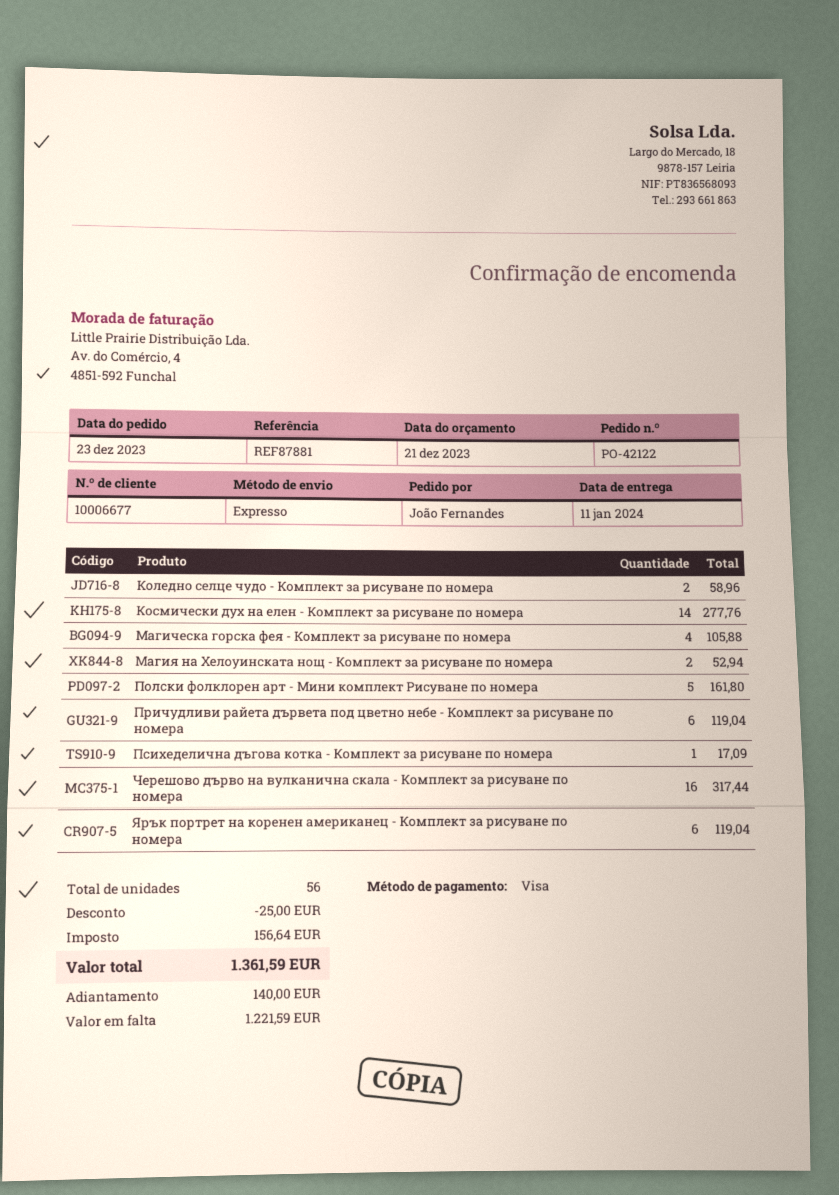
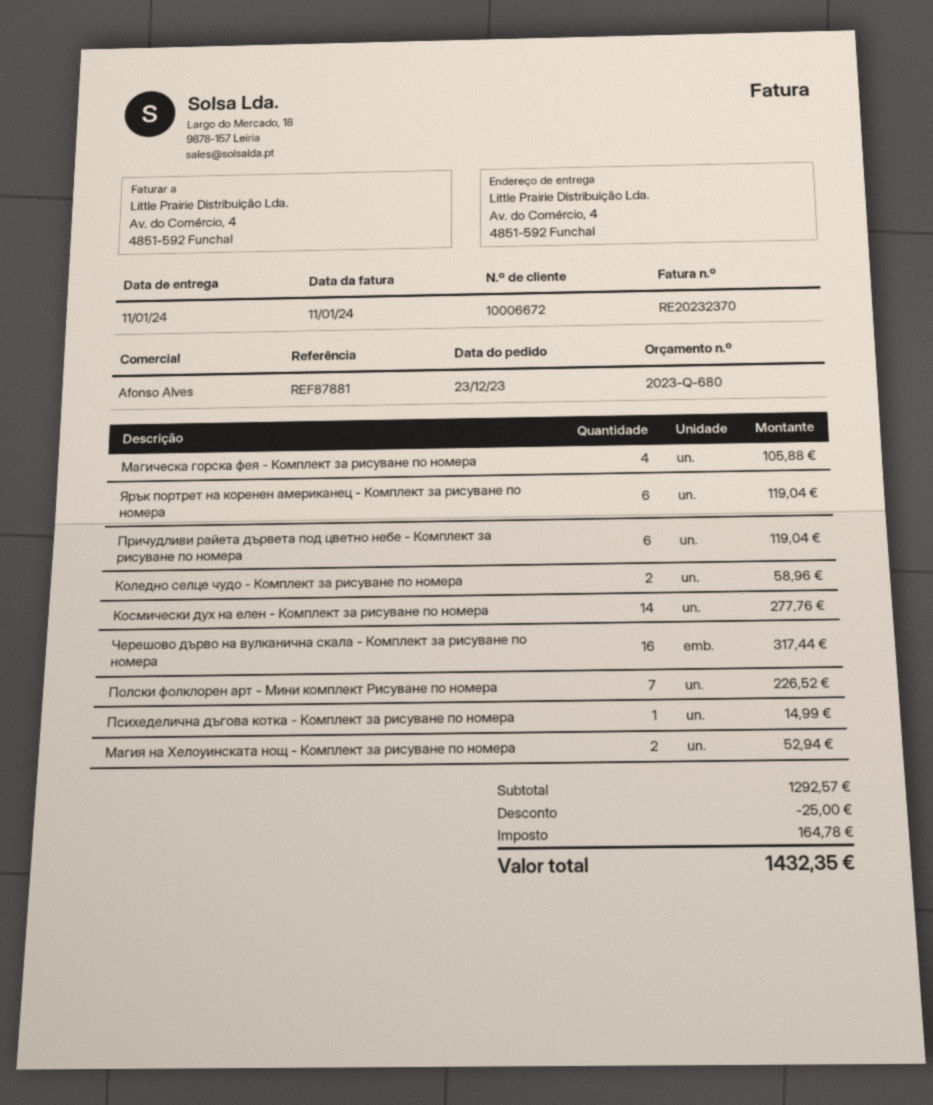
customer number: 10006677 -> 10006672
Полски фолклорен арт - Мини комплект Рисуване по номера: 5 for 161.80 -> 7 for 226.52
Психеделична дъгова котка - Комплект за рисуване по номера: 1 for 17.09 -> 1 for 14.99
tax: 156.64 -> 164.78
total: 1361.59 -> 1432.35

